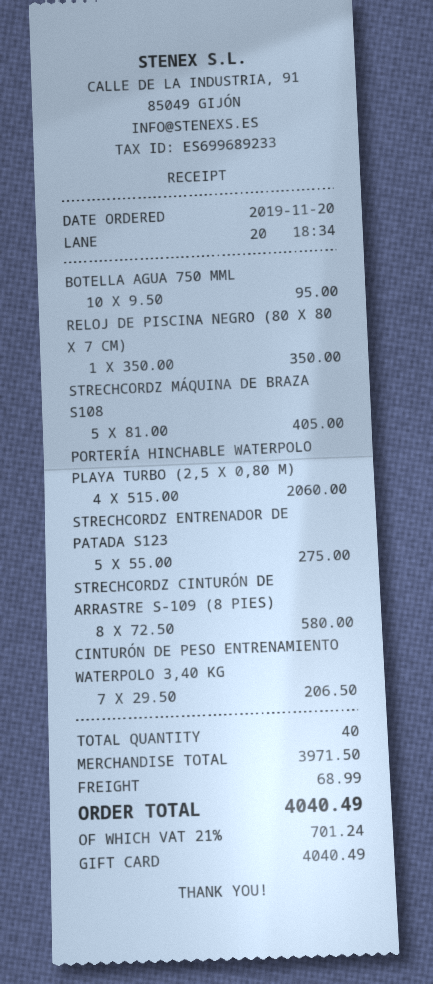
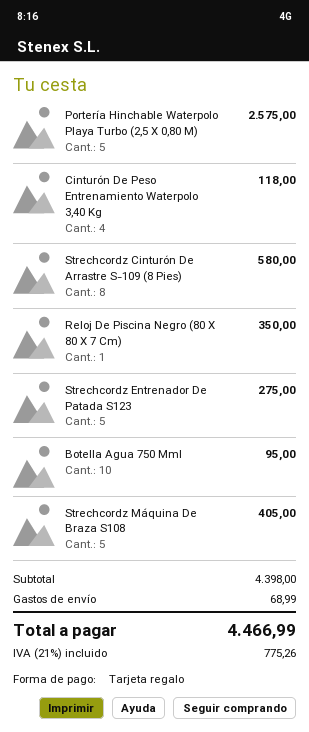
PORTERÍA HINCHABLE WATERPOLO PLAYA TURBO (2,5 X 0,80 M): 4 for 2060.00 -> 5 for 2575.00
CINTURÓN DE PESO ENTRENAMIENTO WATERPOLO 3,40 KG: 7 for 206.50 -> 4 for 118.00
subtotal: 3971.50 -> 4398.00
tax: 21% = 701.24 -> 21% = 775.26
total: 4040.49 -> 4466.99

